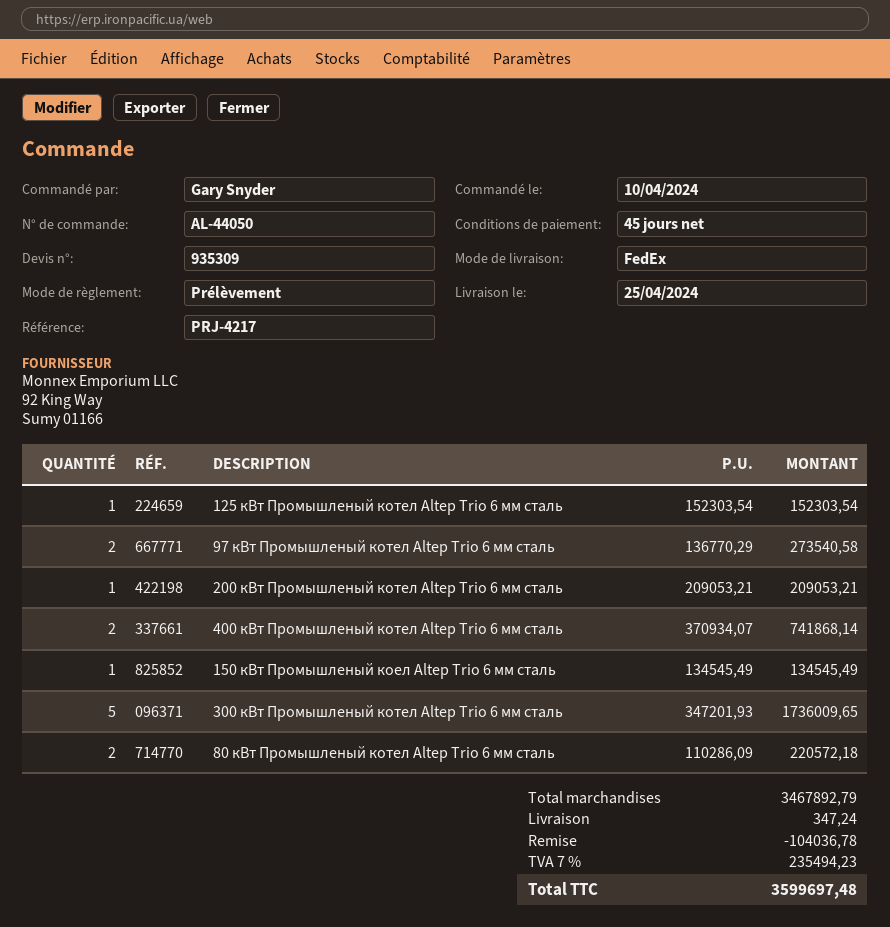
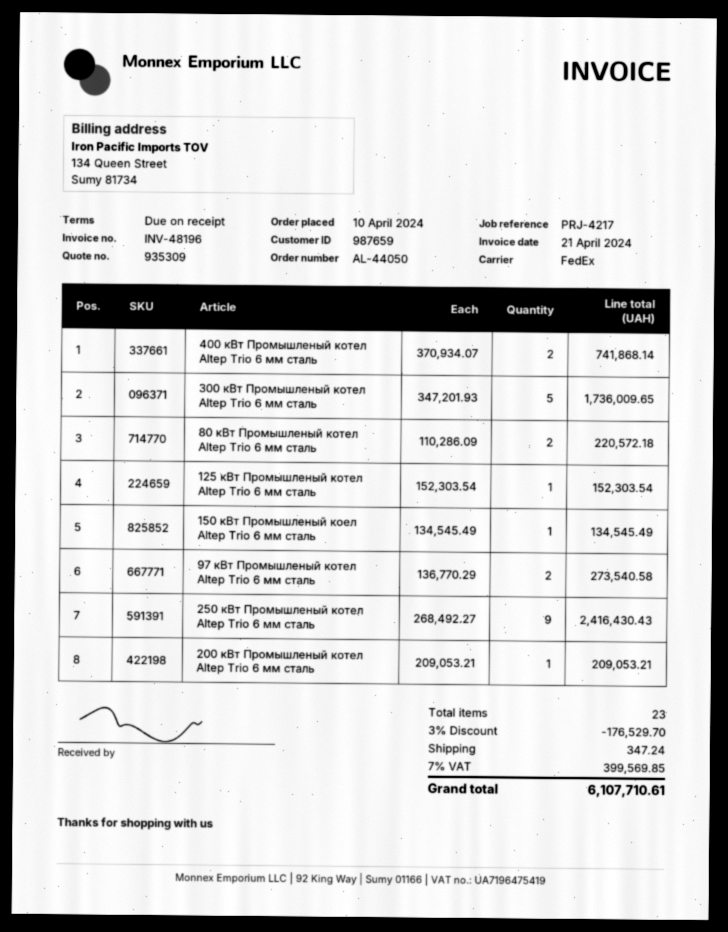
payment terms: 45 days -> on receipt
250 кВт Промышленый котел Altep Trio 6 мм сталь: none -> 9 x 268492.27 = 2416430.43
discount: 104036.78 -> 176529.70
tax: 7% = 235494.23 -> 7% = 399569.85
total: 3599697.48 -> 6107710.61

